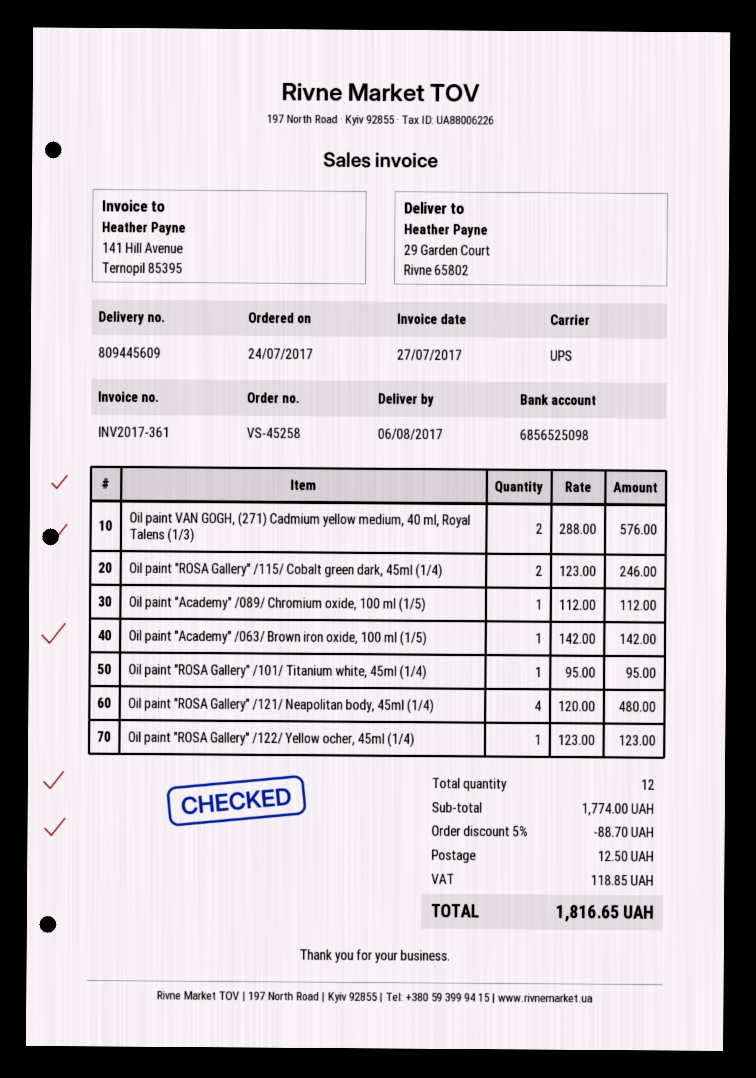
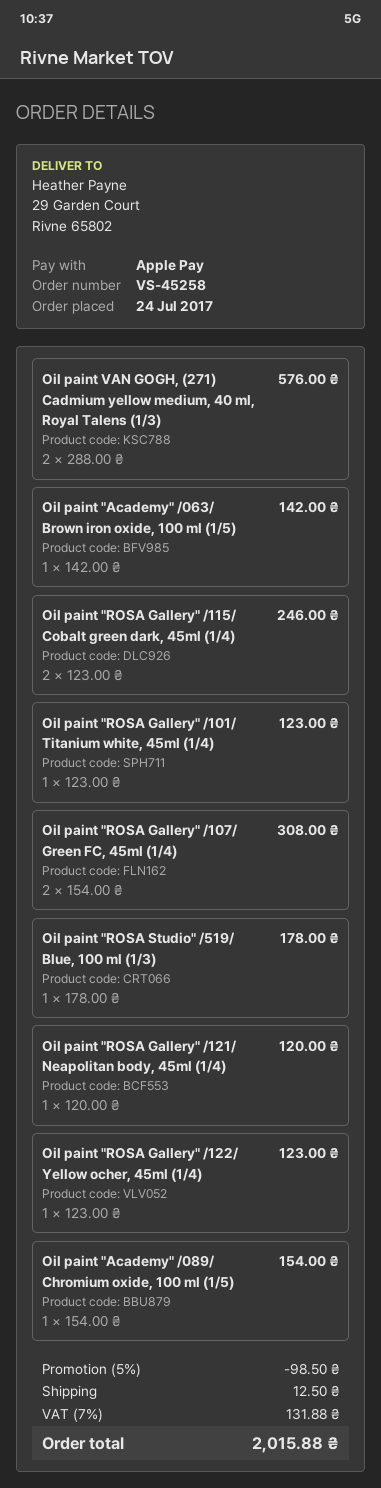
Oil paint "Academy" /089/ Chromium oxide, 100 ml (1/5): 1 x 112.00 = 112.00 -> 1 x 154.00 = 154.00
Oil paint "ROSA Gallery" /101/ Titanium white, 45ml (1/4): 1 x 95.00 = 95.00 -> 1 x 123.00 = 123.00
Oil paint "ROSA Gallery" /121/ Neapolitan body, 45ml (1/4): 4 x 120.00 = 480.00 -> 1 x 120.00 = 120.00
Oil paint "ROSA Gallery" /107/ Green FC, 45ml (1/4): none -> 2 x 154.00 = 308.00
Oil paint "ROSA Studio" /519/ Blue, 100 ml (1/3): none -> 1 x 178.00 = 178.00
discount: 5% = 88.70 -> 5% = 98.50
tax: 118.85 -> 131.88
total: 1816.65 -> 2015.88

